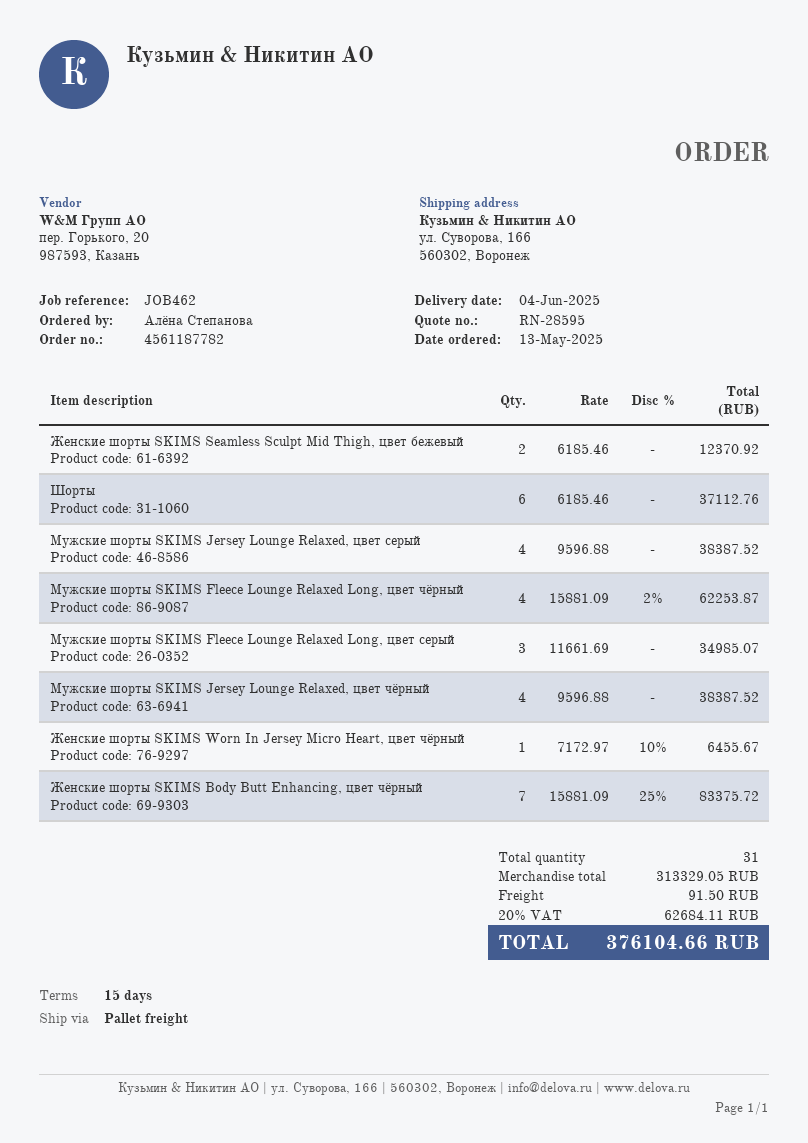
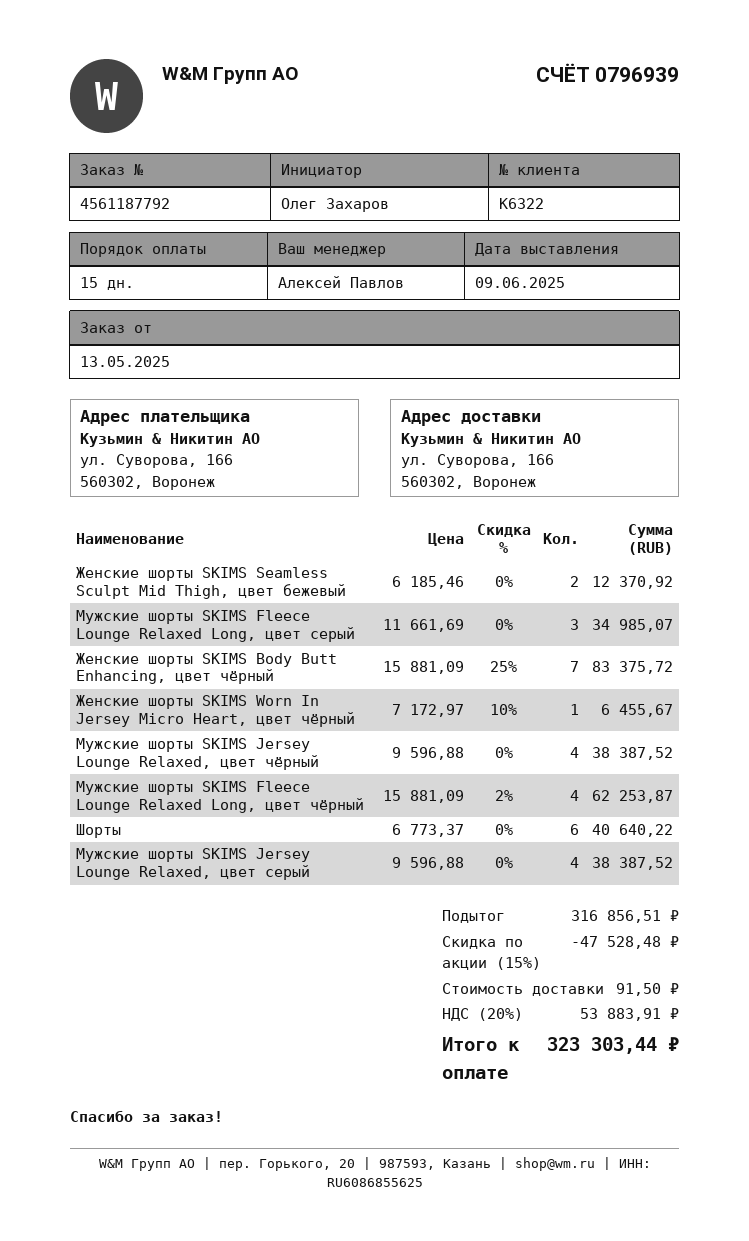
order number: 4561187782 -> 4561187792
ordered by: Алёна Степанова -> Олег Захаров
Шорты: 6 x 6185.46 = 37112.76 -> 6 x 6773.37 = 40640.22
subtotal: 313329.05 -> 316856.51
discount: none -> 15% = 47528.48
tax: 20% = 62684.11 -> 20% = 53883.91
total: 376104.66 -> 323303.44

